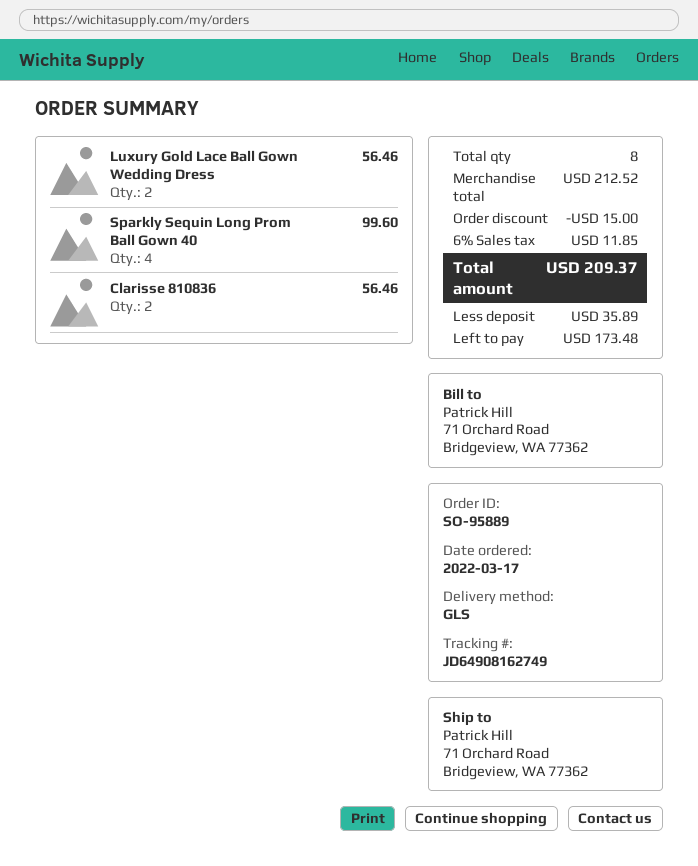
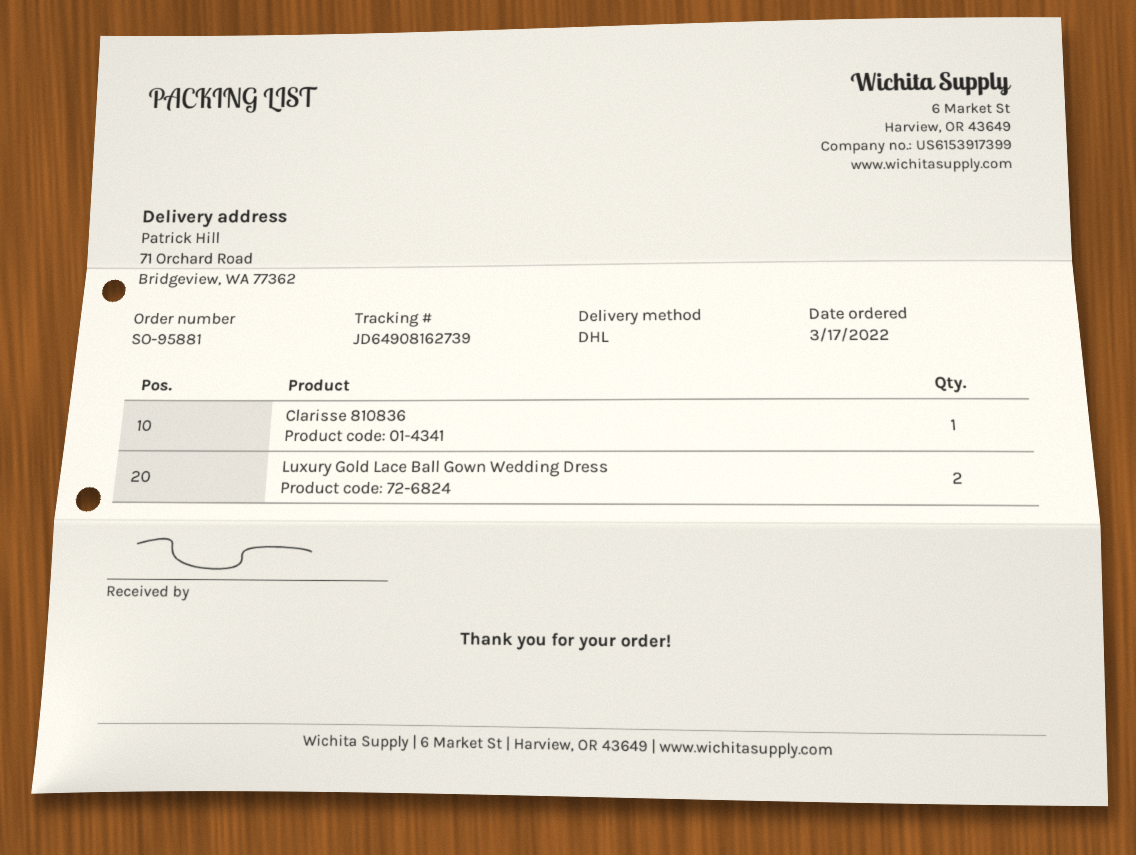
order number: SO-95889 -> SO-95881
shipping method: GLS -> DHL
tracking number: JD64908162749 -> JD64908162739
Sparkly Sequin Long Prom Ball Gown 40: 4 -> none
Clarisse 810836: 2 -> 1

